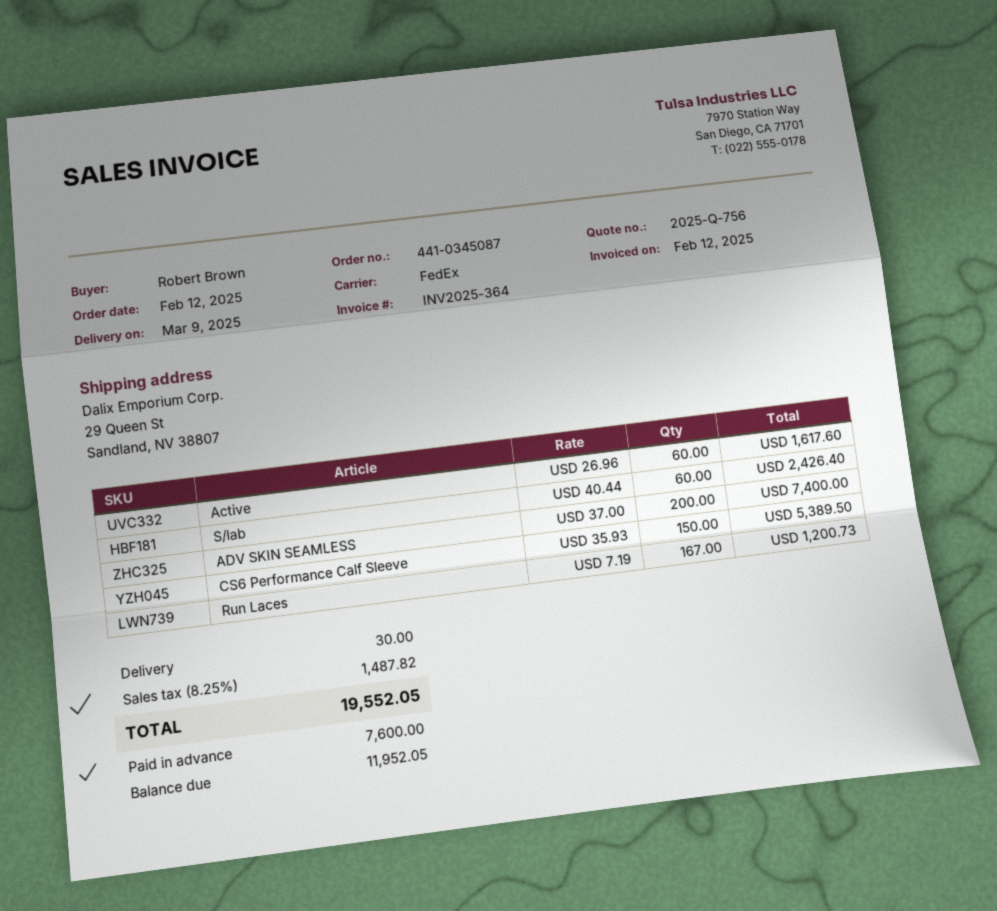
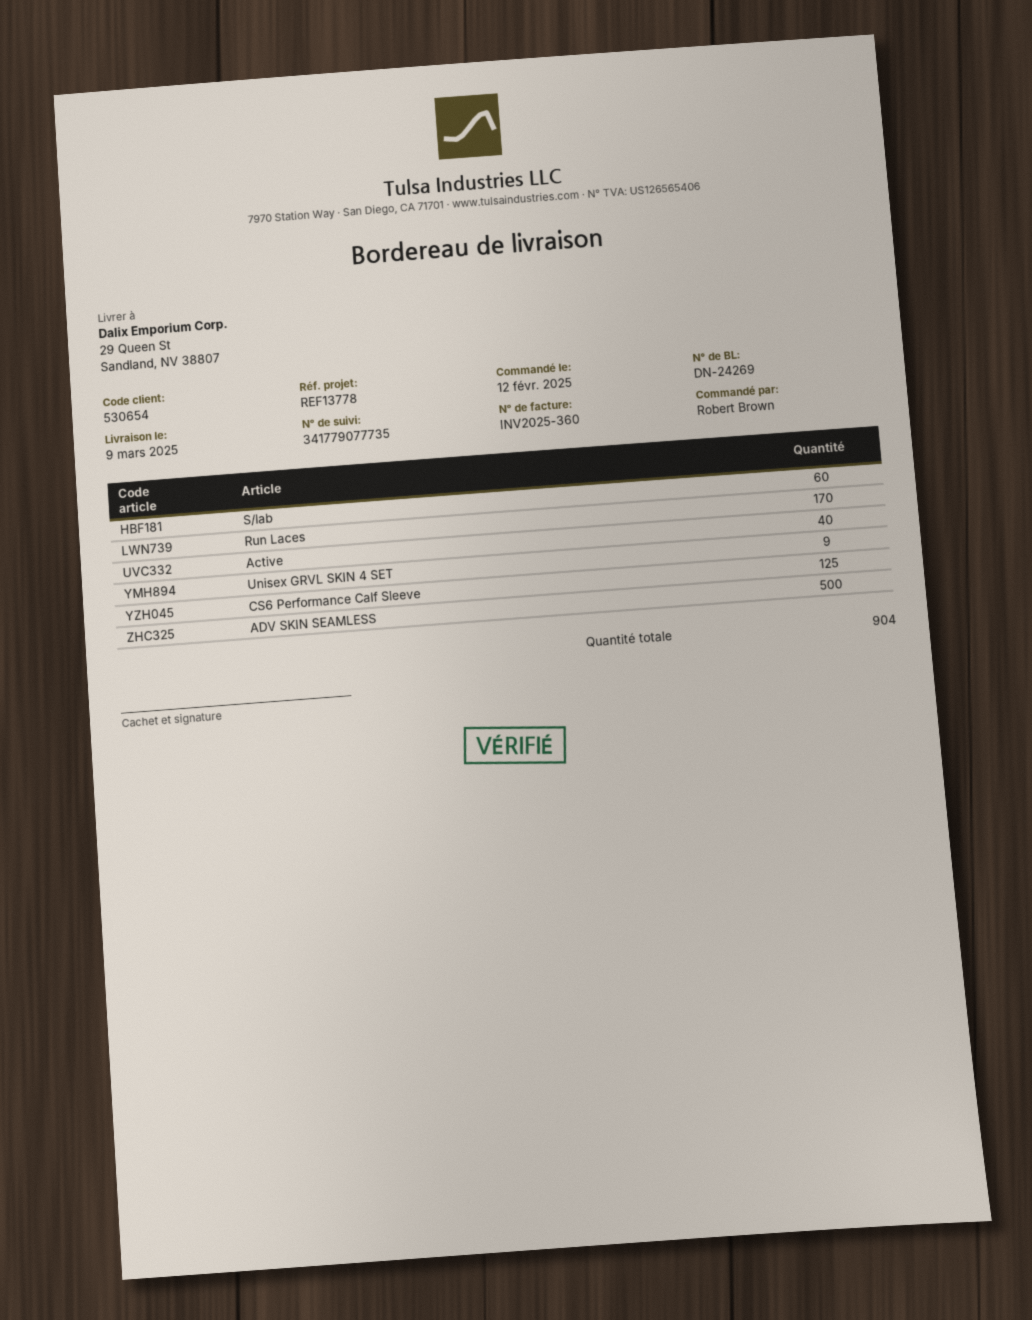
invoice number: INV2025-364 -> INV2025-360
Active: 60 -> 40
ADV SKIN SEAMLESS: 200 -> 500
CS6 Performance Calf Sleeve: 150 -> 125
Run Laces: 167 -> 170
Unisex GRVL SKIN 4 SET: none -> 9

